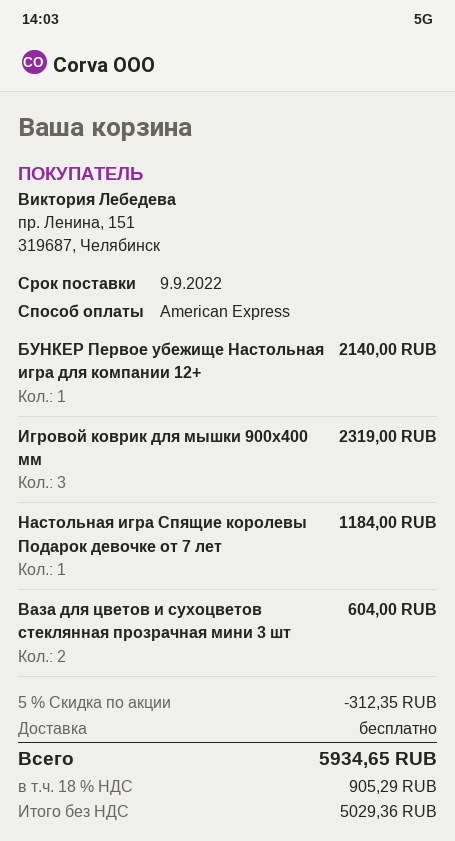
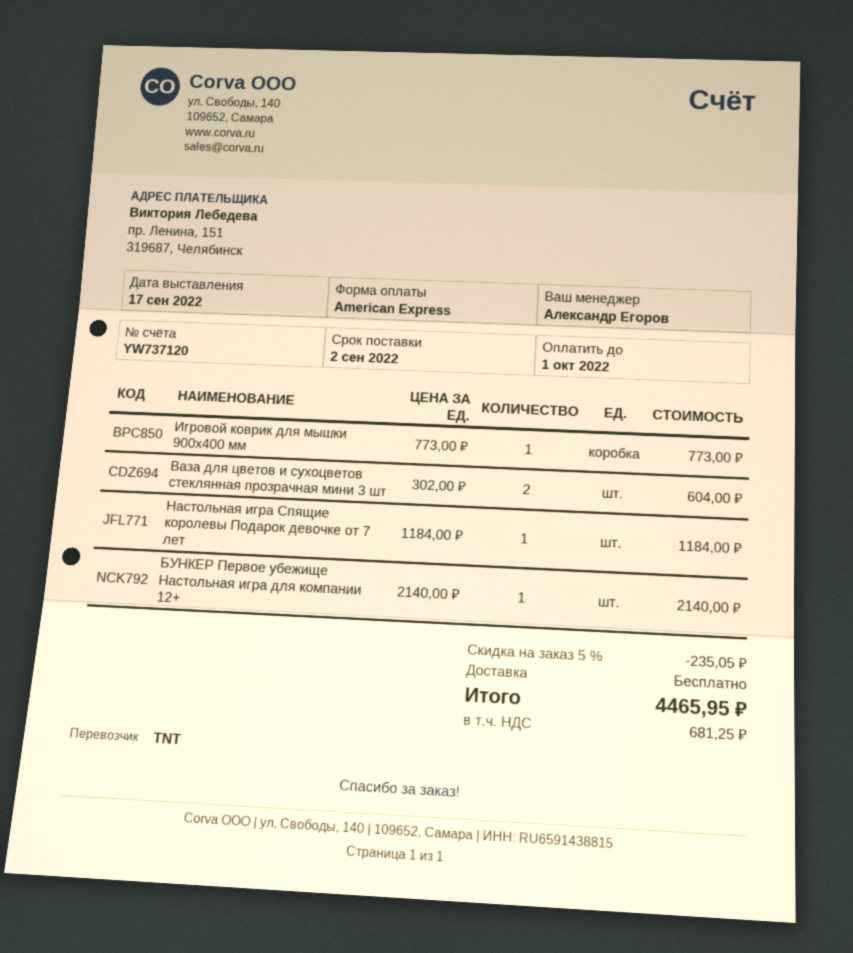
delivery date: 2022-09-09 -> 2022-09-02
Игровой коврик для мышки 900х400 мм: 3 for 2319.00 -> 1 for 773.00
discount: 5% = 312.35 -> 5% = 235.05
tax: 905.29 -> 681.25
total: 5934.65 -> 4465.95

